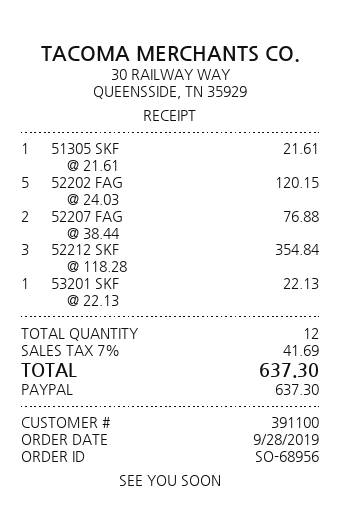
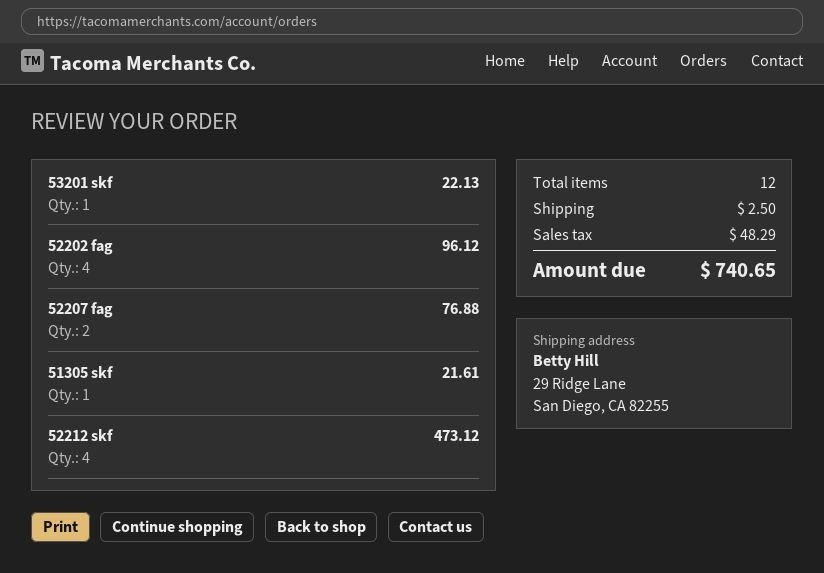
52202 FAG: 5 for 120.15 -> 4 for 96.12
52212 SKF: 3 for 354.84 -> 4 for 473.12
shipping: none -> 2.50
tax: 41.69 -> 48.29
total: 637.30 -> 740.65

